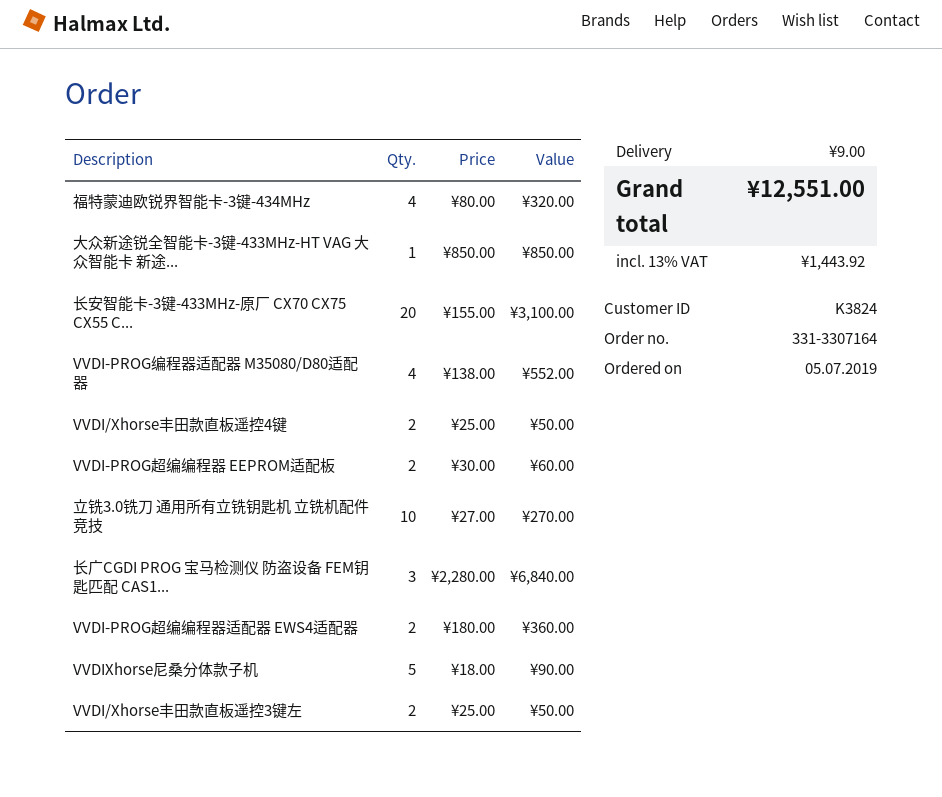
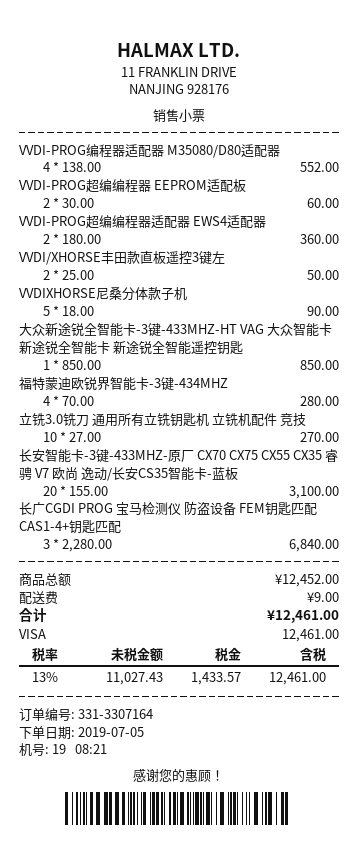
福特蒙迪欧锐界智能卡-3键-434MHz: 4 x 80.00 = 320.00 -> 4 x 70.00 = 280.00
VVDI/Xhorse丰田款直板遥控4键: 2 x 25.00 = 50.00 -> none
tax: 13% = 1443.92 -> 13% = 1433.57
total: 12551.00 -> 12461.00

